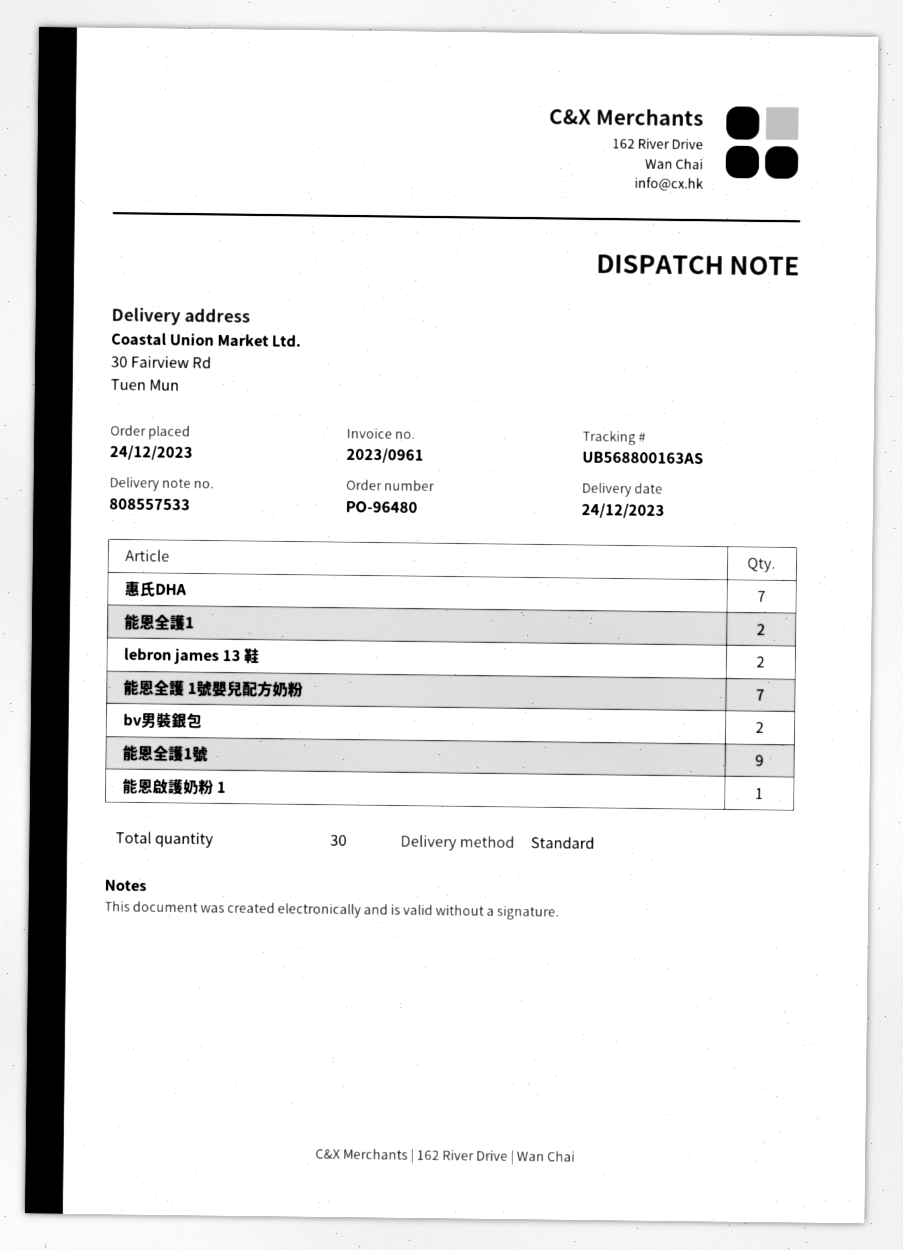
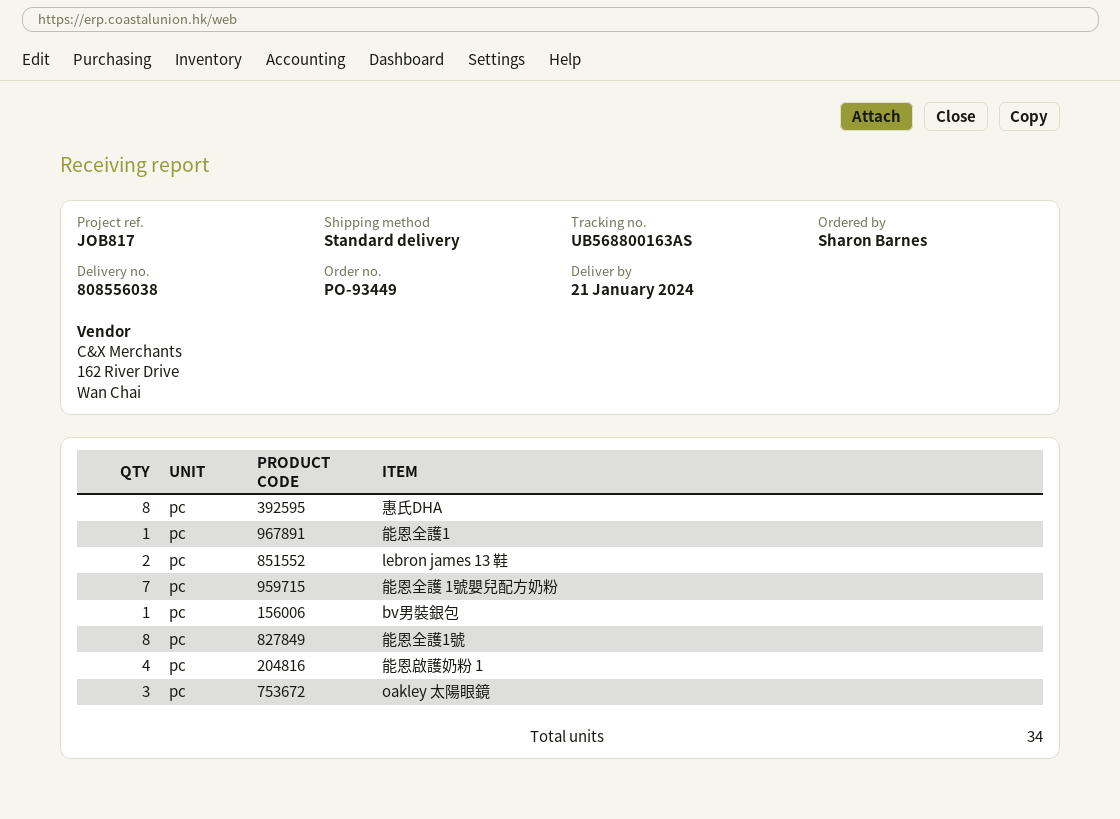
order number: PO-96480 -> PO-93449
delivery note number: 808557533 -> 808556038
delivery date: 2023-12-24 -> 2024-01-21
惠氏DHA: 7 -> 8
能恩全護1: 2 -> 1
bv男裝銀包: 2 -> 1
能恩全護1號: 9 -> 8
能恩啟護奶粉 1: 1 -> 4
oakley 太陽眼鏡: none -> 3
total quantity: 30 -> 34

